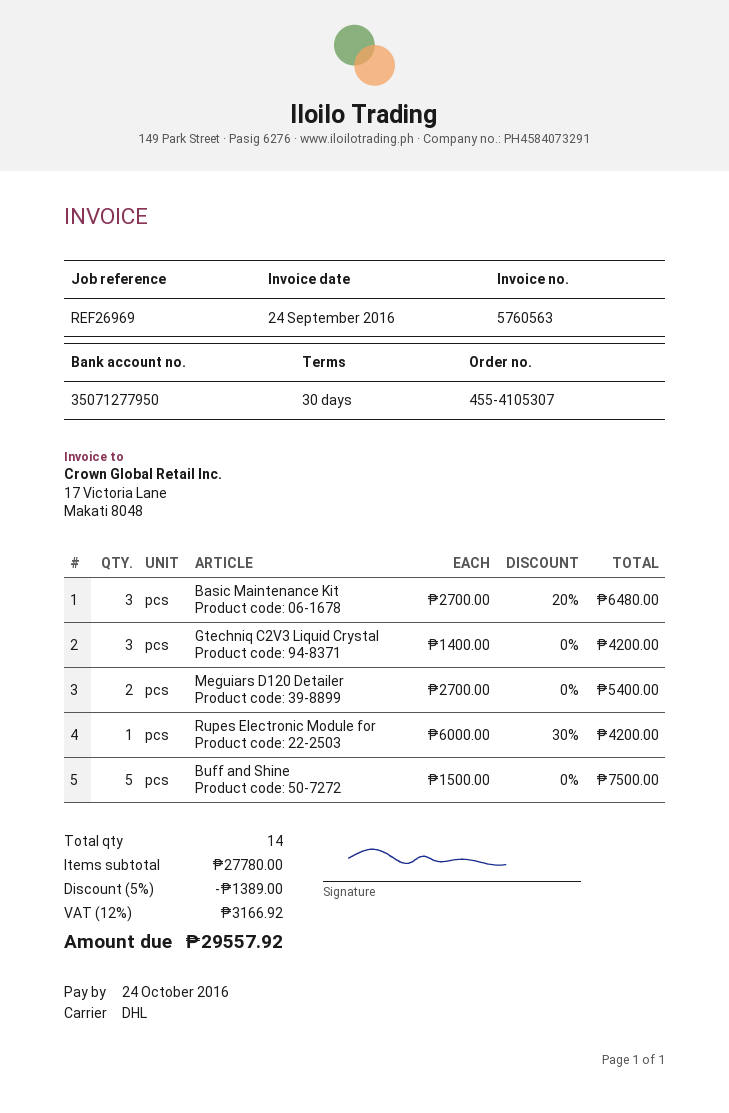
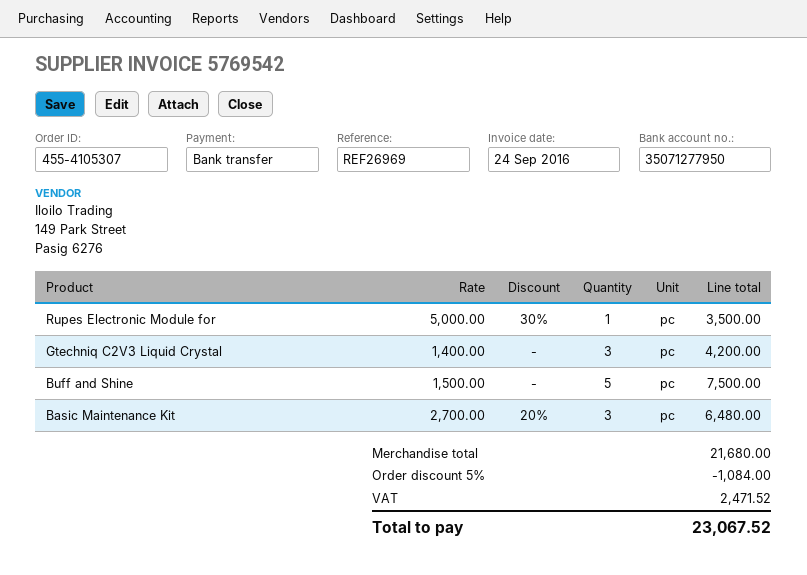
invoice number: 5760563 -> 5769542
Meguiars D120 Detailer: 2 x 2700.00 = 5400.00 -> none
Rupes Electronic Module for: 1 x 6000.00 - 30% = 4200.00 -> 1 x 5000.00 - 30% = 3500.00
subtotal: 27780.00 -> 21680.00
discount: 5% = 1389.00 -> 5% = 1084.00
tax: 3166.92 -> 2471.52
total: 29557.92 -> 23067.52

